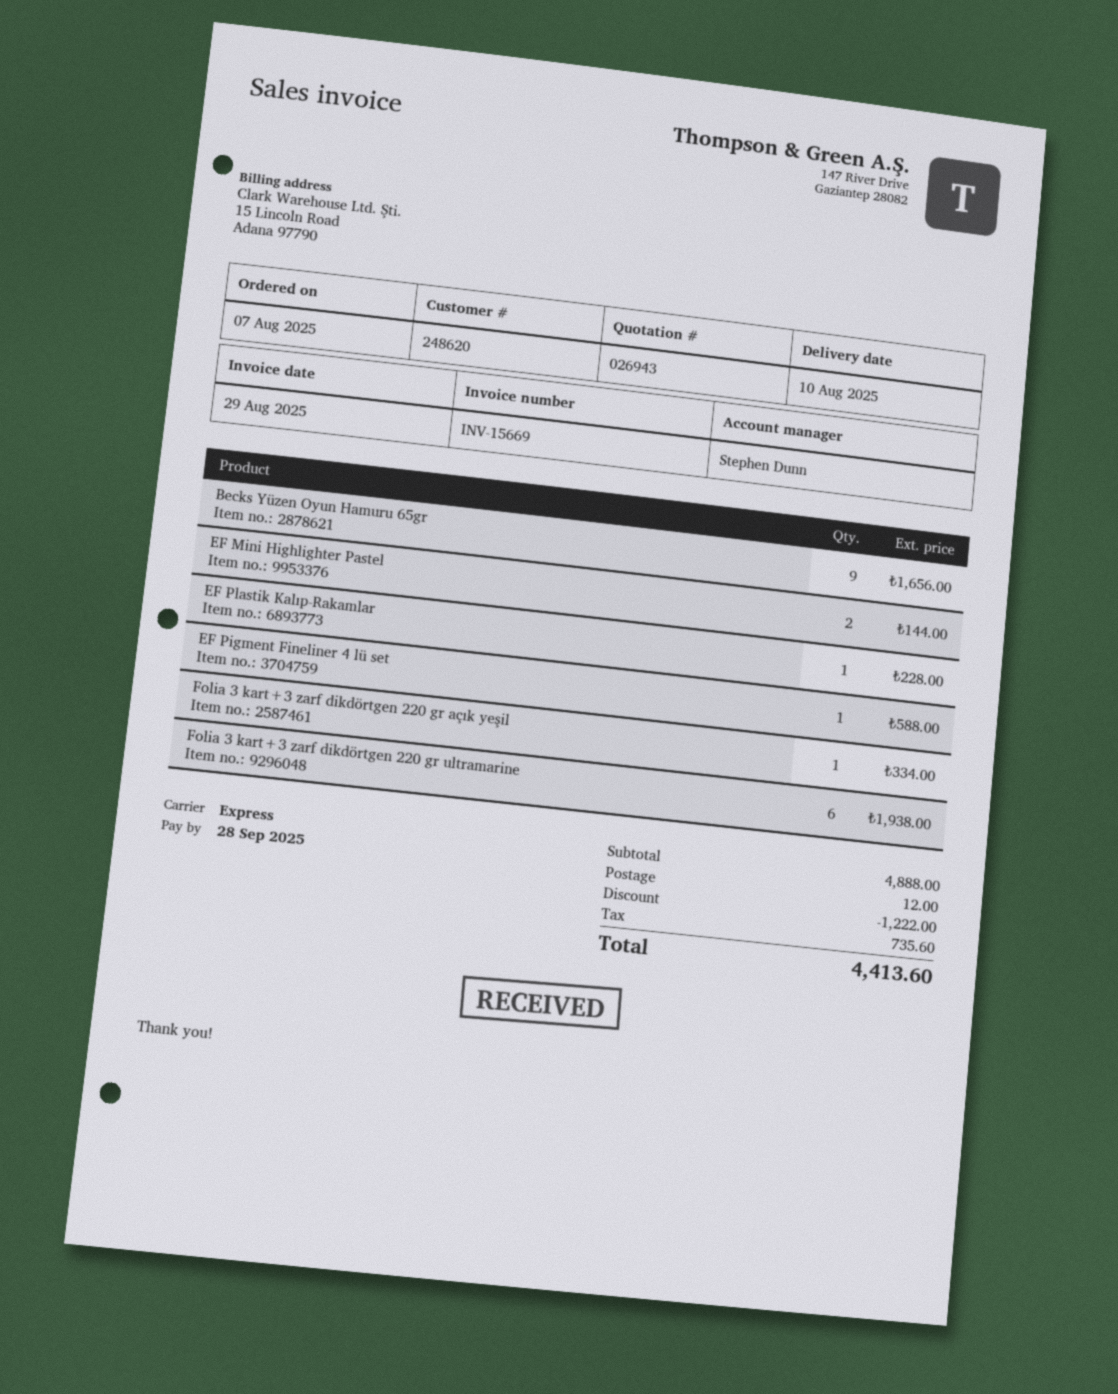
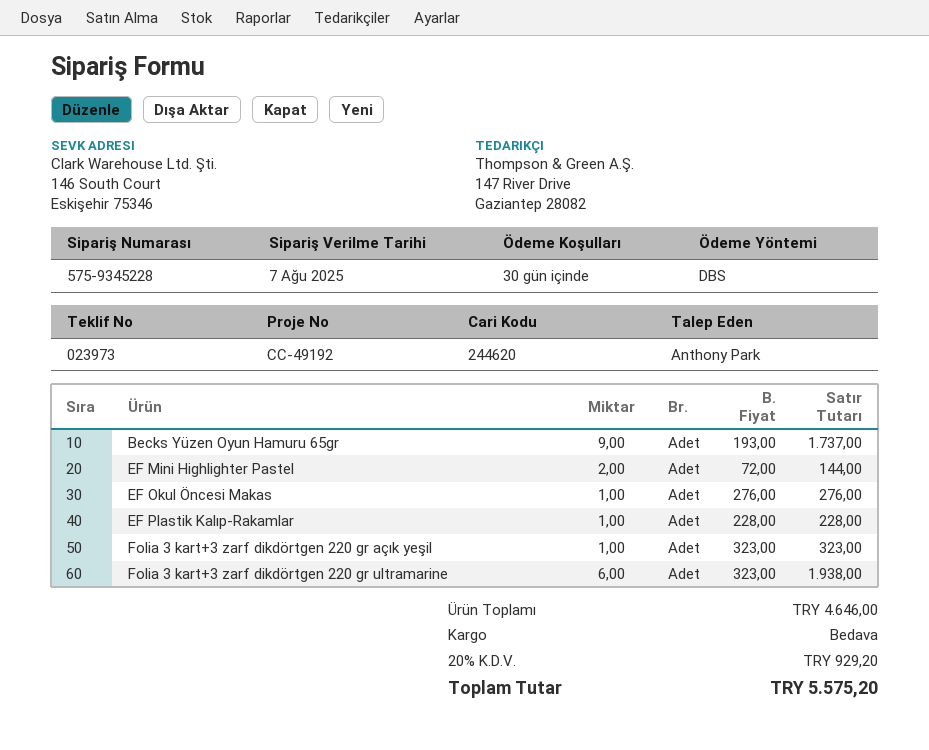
quote number: 026943 -> 023973
customer number: 248620 -> 244620
Becks Yüzen Oyun Hamuru 65gr: 9 for 1656.00 -> 9 for 1737.00
EF Pigment Fineliner 4 lü set: 1 for 588.00 -> none
Folia 3 kart+3 zarf dikdörtgen 220 gr açık yeşil: 1 for 334.00 -> 1 for 323.00
EF Okul Öncesi Makas: none -> 1 for 276.00
subtotal: 4888.00 -> 4646.00
discount: 1222.00 -> none
shipping: 12.00 -> 0.00
tax: 735.60 -> 929.20
total: 4413.60 -> 5575.20

